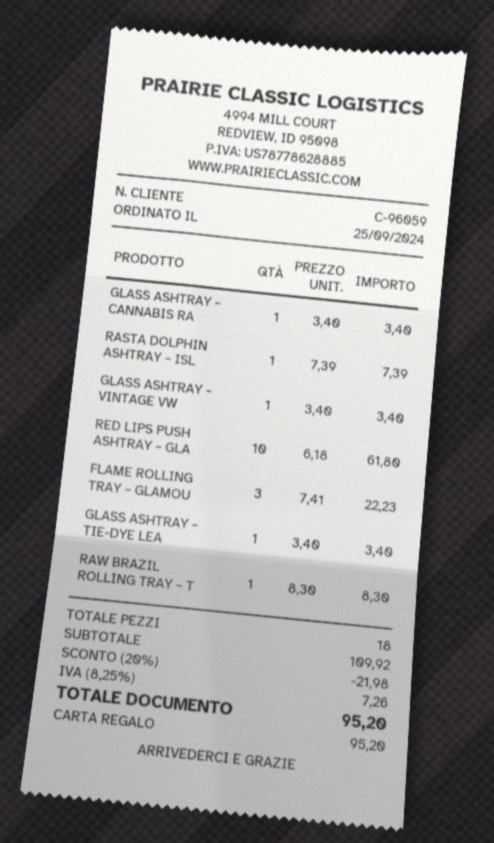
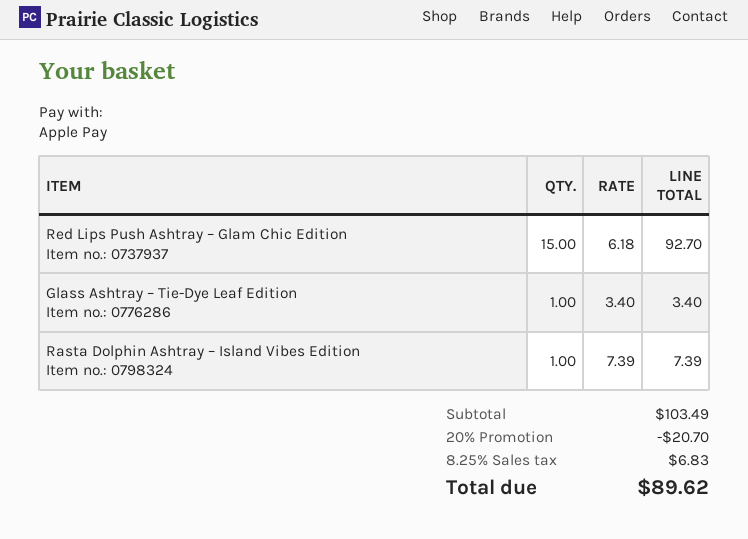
payment method: gift card -> Apple Pay
GLASS ASHTRAY – CANNABIS RA: 1 x 3.40 = 3.40 -> none
GLASS ASHTRAY – VINTAGE VW: 1 x 3.40 = 3.40 -> none
RED LIPS PUSH ASHTRAY – GLA: 10 x 6.18 = 61.80 -> 15 x 6.18 = 92.70
FLAME ROLLING TRAY – GLAMOU: 3 x 7.41 = 22.23 -> none
RAW BRAZIL ROLLING TRAY – T: 1 x 8.30 = 8.30 -> none
subtotal: 109.92 -> 103.49
discount: 20% = 21.98 -> 20% = 20.70
tax: 8.25% = 7.26 -> 8.25% = 6.83
total: 95.20 -> 89.62

